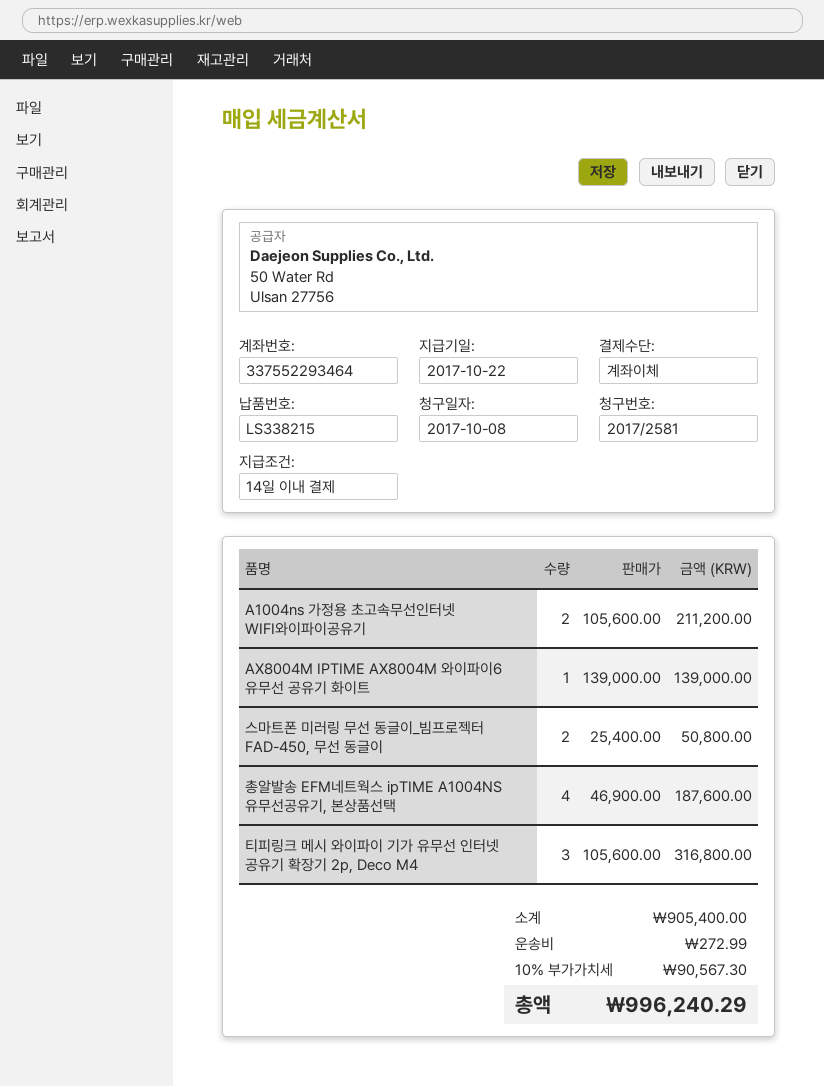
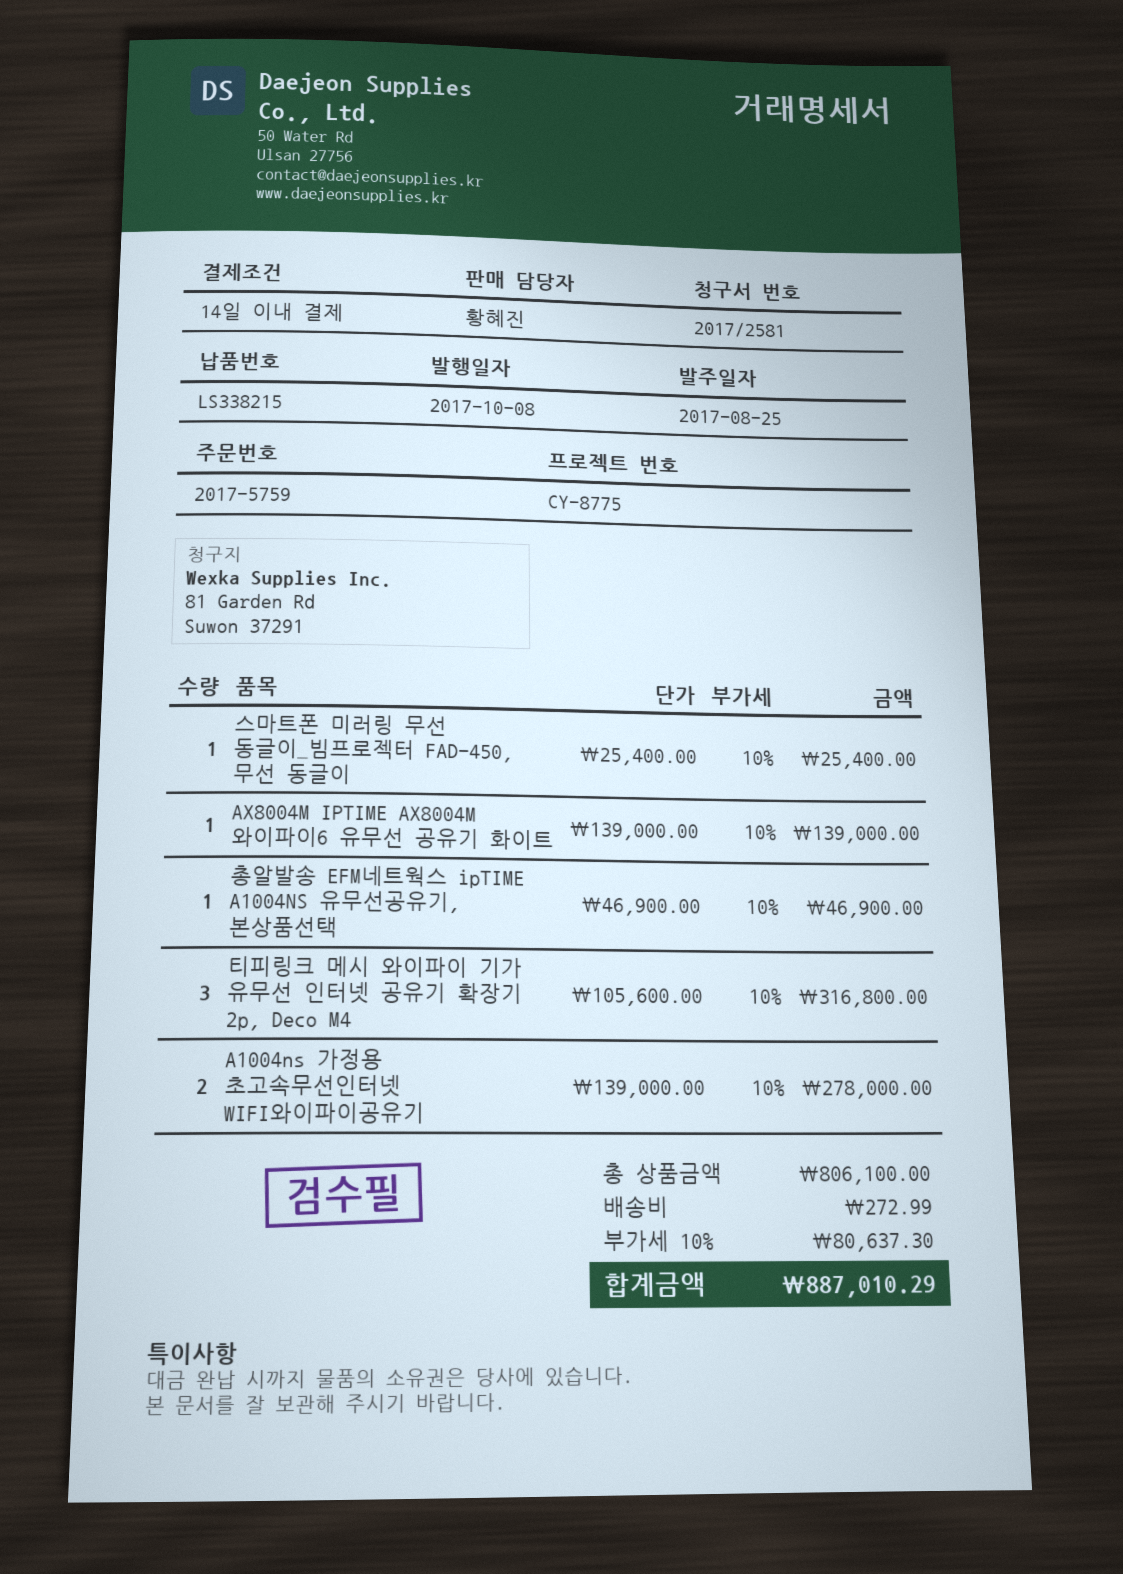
A1004ns 가정용 초고속무선인터넷 WIFI와이파이공유기: 2 x 105600.00 = 211200.00 -> 2 x 139000.00 = 278000.00
스마트폰 미러링 무선 동글이_빔프로젝터 FAD-450, 무선 동글이: 2 x 25400.00 = 50800.00 -> 1 x 25400.00 = 25400.00
총알발송 EFM네트웍스 ipTIME A1004NS 유무선공유기, 본상품선택: 4 x 46900.00 = 187600.00 -> 1 x 46900.00 = 46900.00
subtotal: 905400.00 -> 806100.00
tax: 10% = 90567.30 -> 10% = 80637.30
total: 996240.29 -> 887010.29

